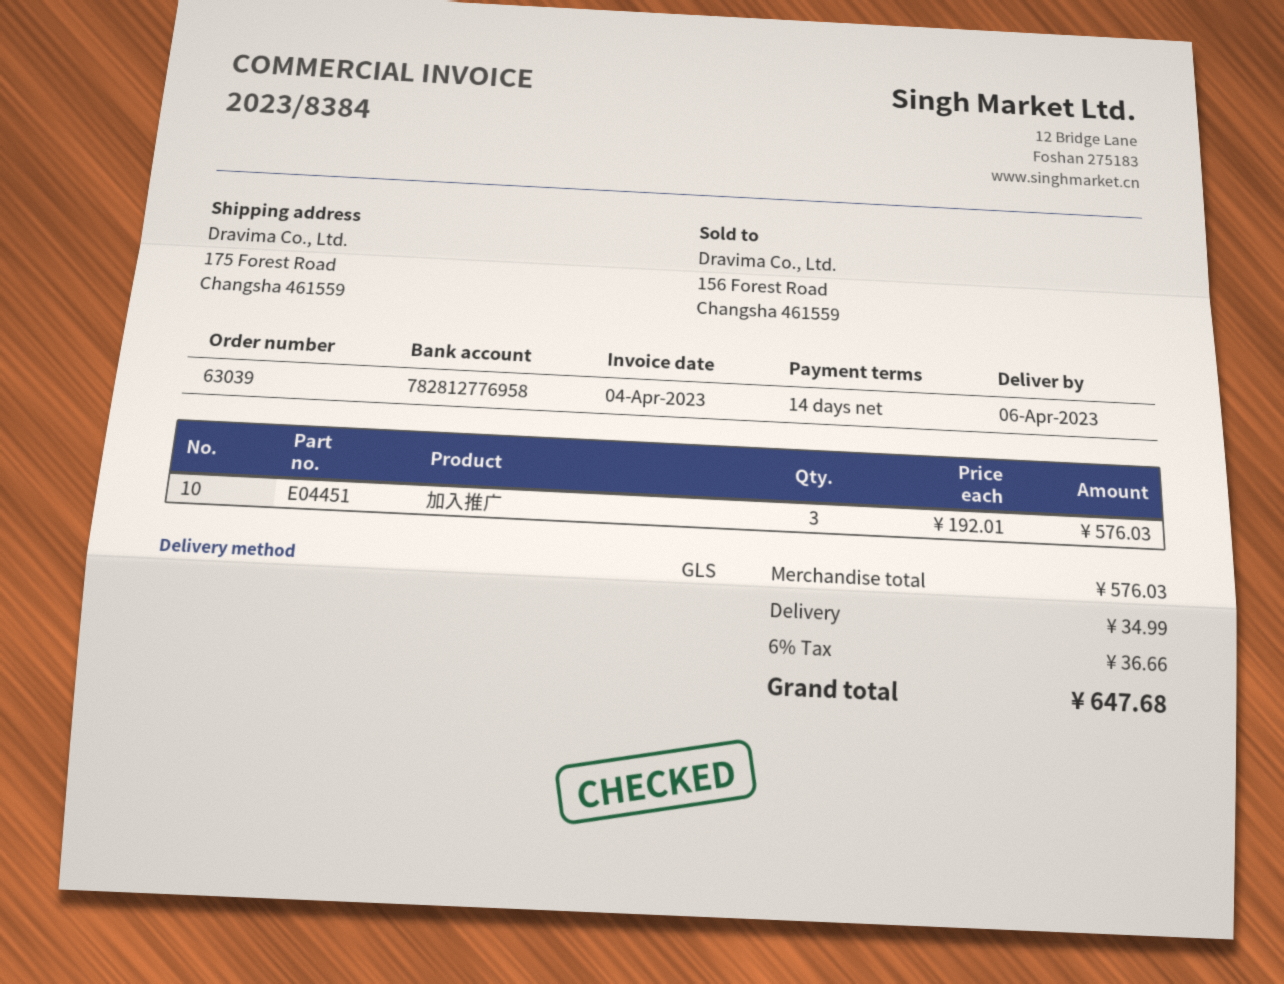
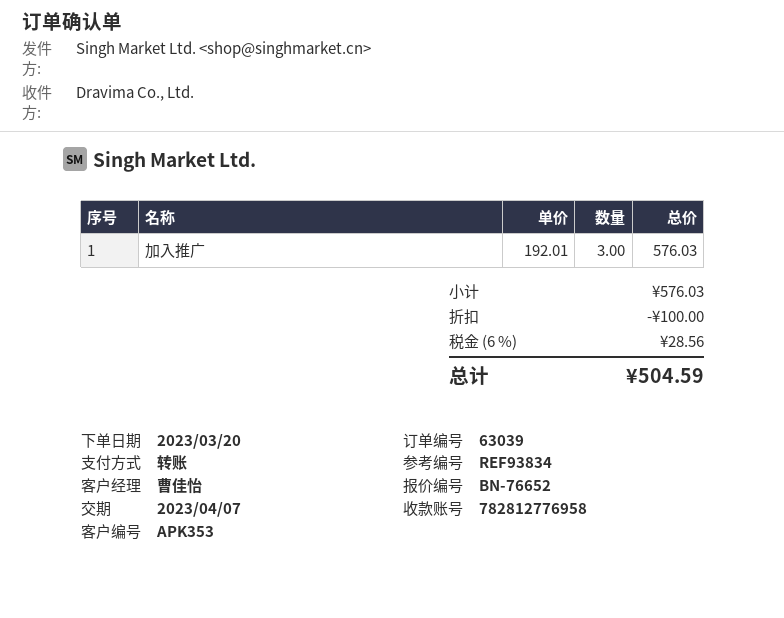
delivery date: 2023-04-06 -> 2023-04-07
discount: none -> 100.00
shipping: 34.99 -> none
tax: 6% = 36.66 -> 6% = 28.56
total: 647.68 -> 504.59

